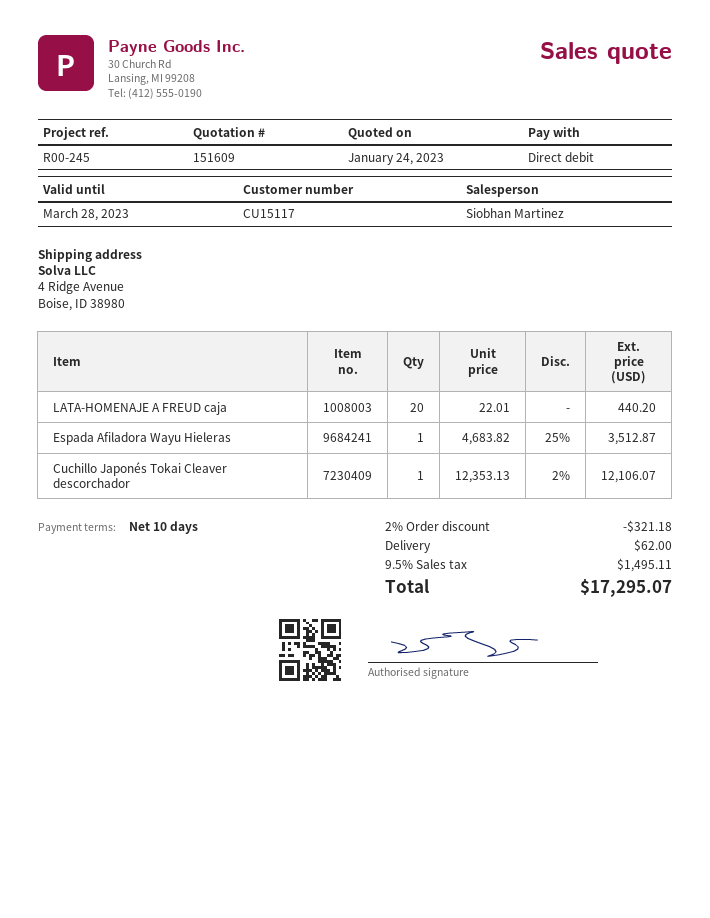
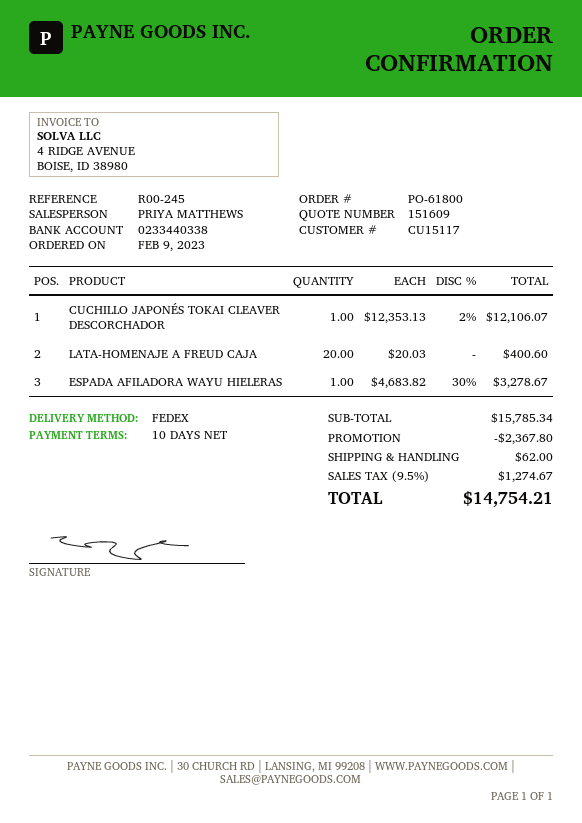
sales rep: Siobhan Martinez -> PRIYA MATTHEWS
LATA-HOMENAJE A FREUD caja: 20 x 22.01 = 440.20 -> 20 x 20.03 = 400.60
Espada Afiladora Wayu Hieleras: 1 x 4683.82 - 25% = 3512.87 -> 1 x 4683.82 - 30% = 3278.67
discount: 321.18 -> 2367.80
tax: 9.5% = 1495.11 -> 9.5% = 1274.67
total: 17295.07 -> 14754.21

